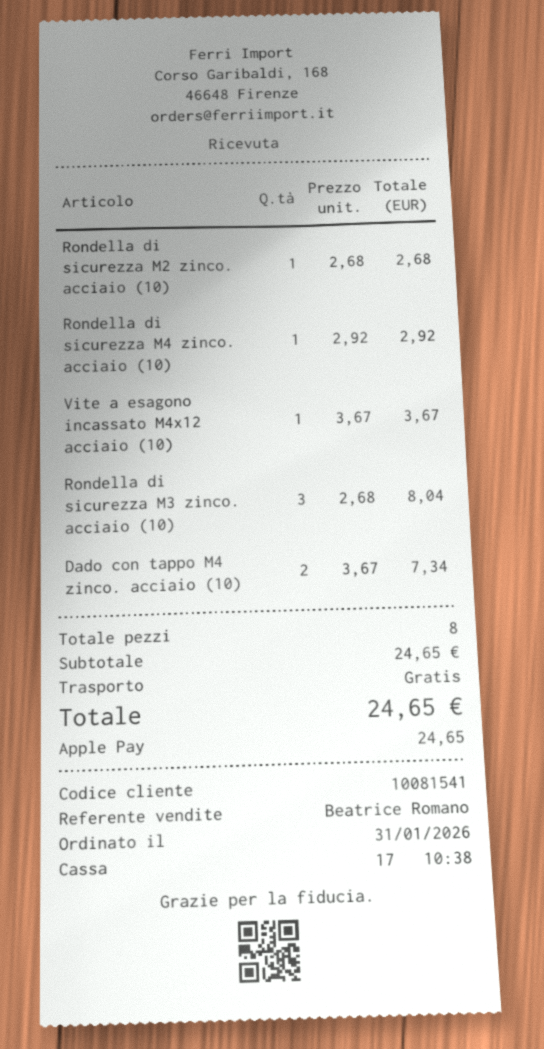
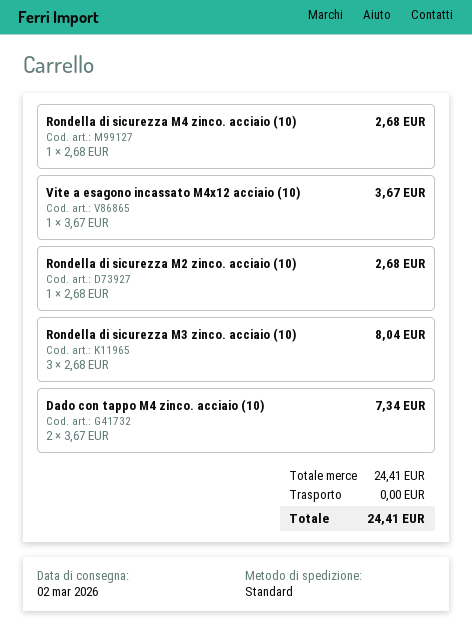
Rondella di sicurezza M4 zinco. acciaio (10): 1 x 2.92 = 2.92 -> 1 x 2.68 = 2.68
subtotal: 24.65 -> 24.41
total: 24.65 -> 24.41

